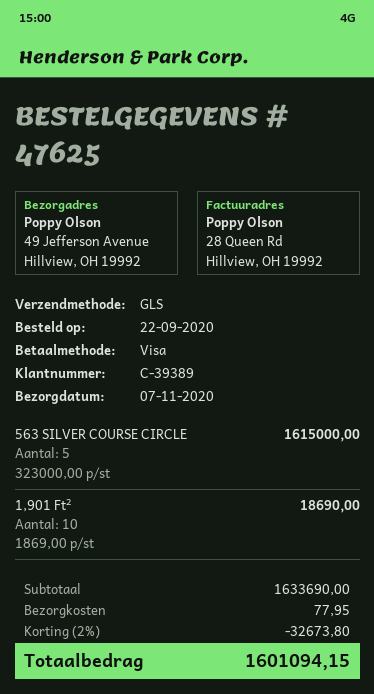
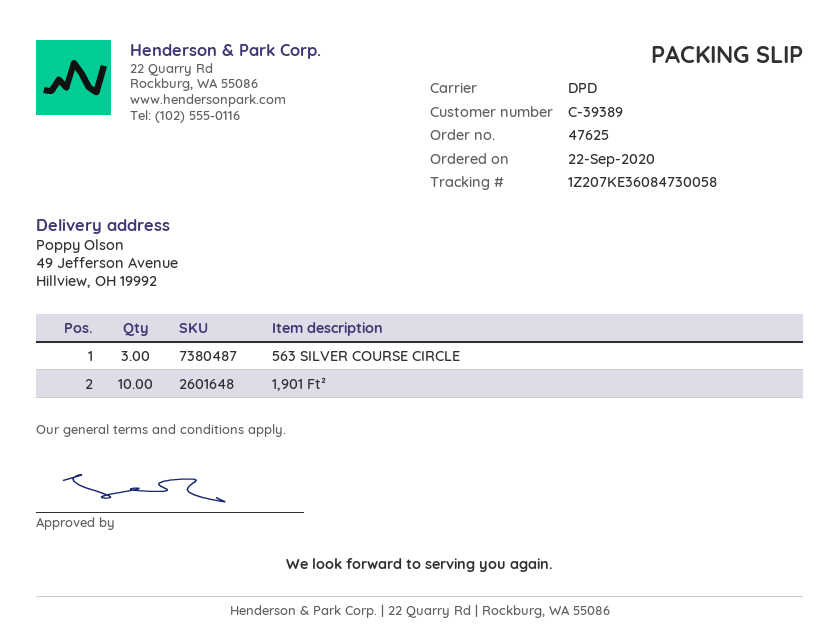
shipping method: GLS -> DPD
563 SILVER COURSE CIRCLE: 5 -> 3

